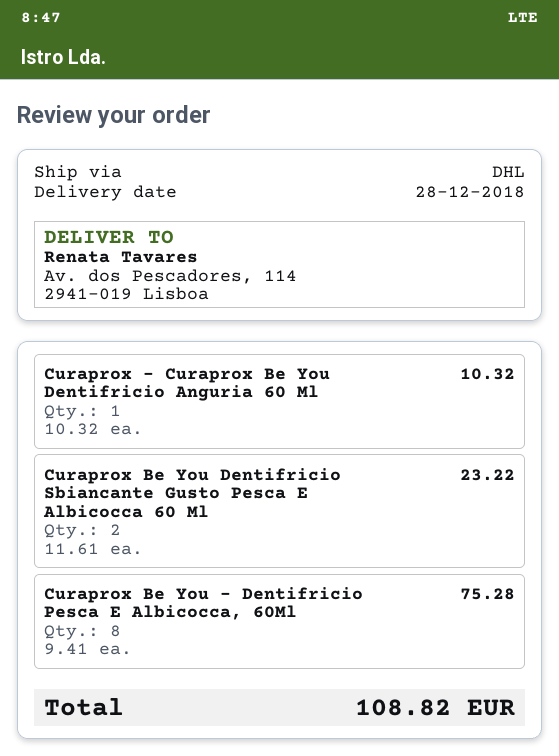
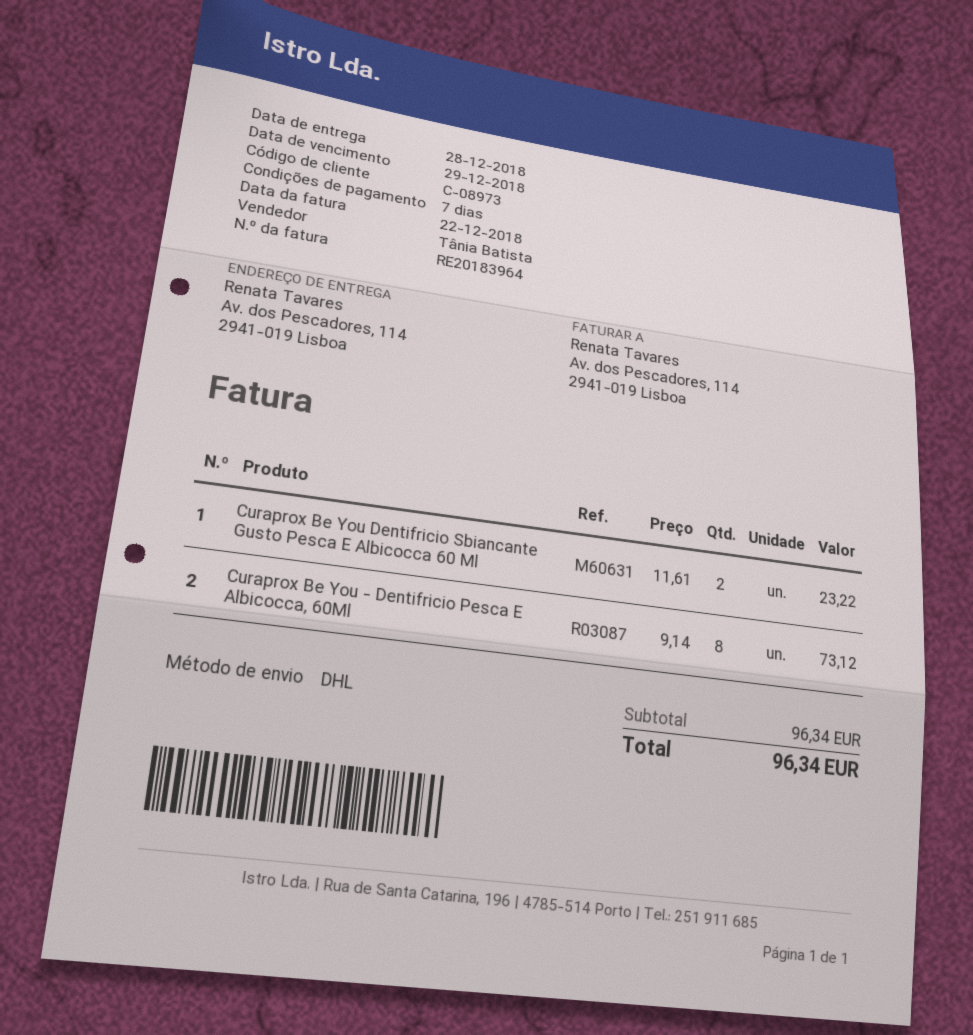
Curaprox - Curaprox Be You Dentifricio Anguria 60 Ml: 1 x 10.32 = 10.32 -> none
Curaprox Be You - Dentifricio Pesca E Albicocca, 60Ml: 8 x 9.41 = 75.28 -> 8 x 9.14 = 73.12
total: 108.82 -> 96.34

